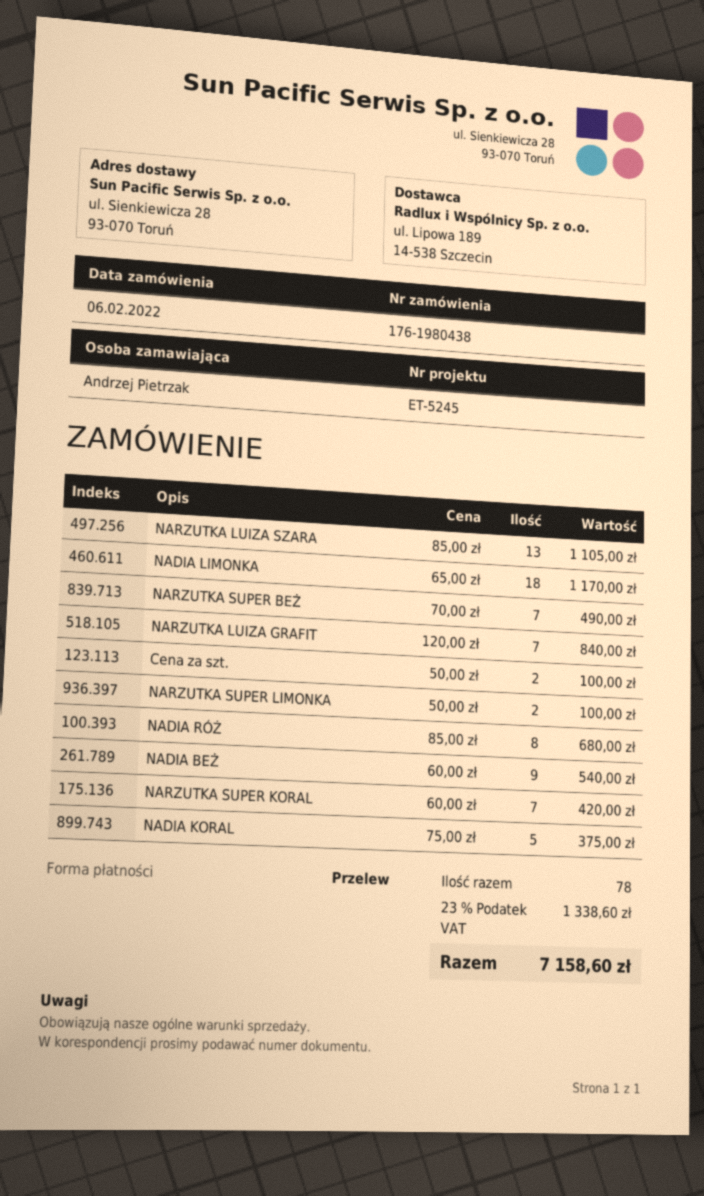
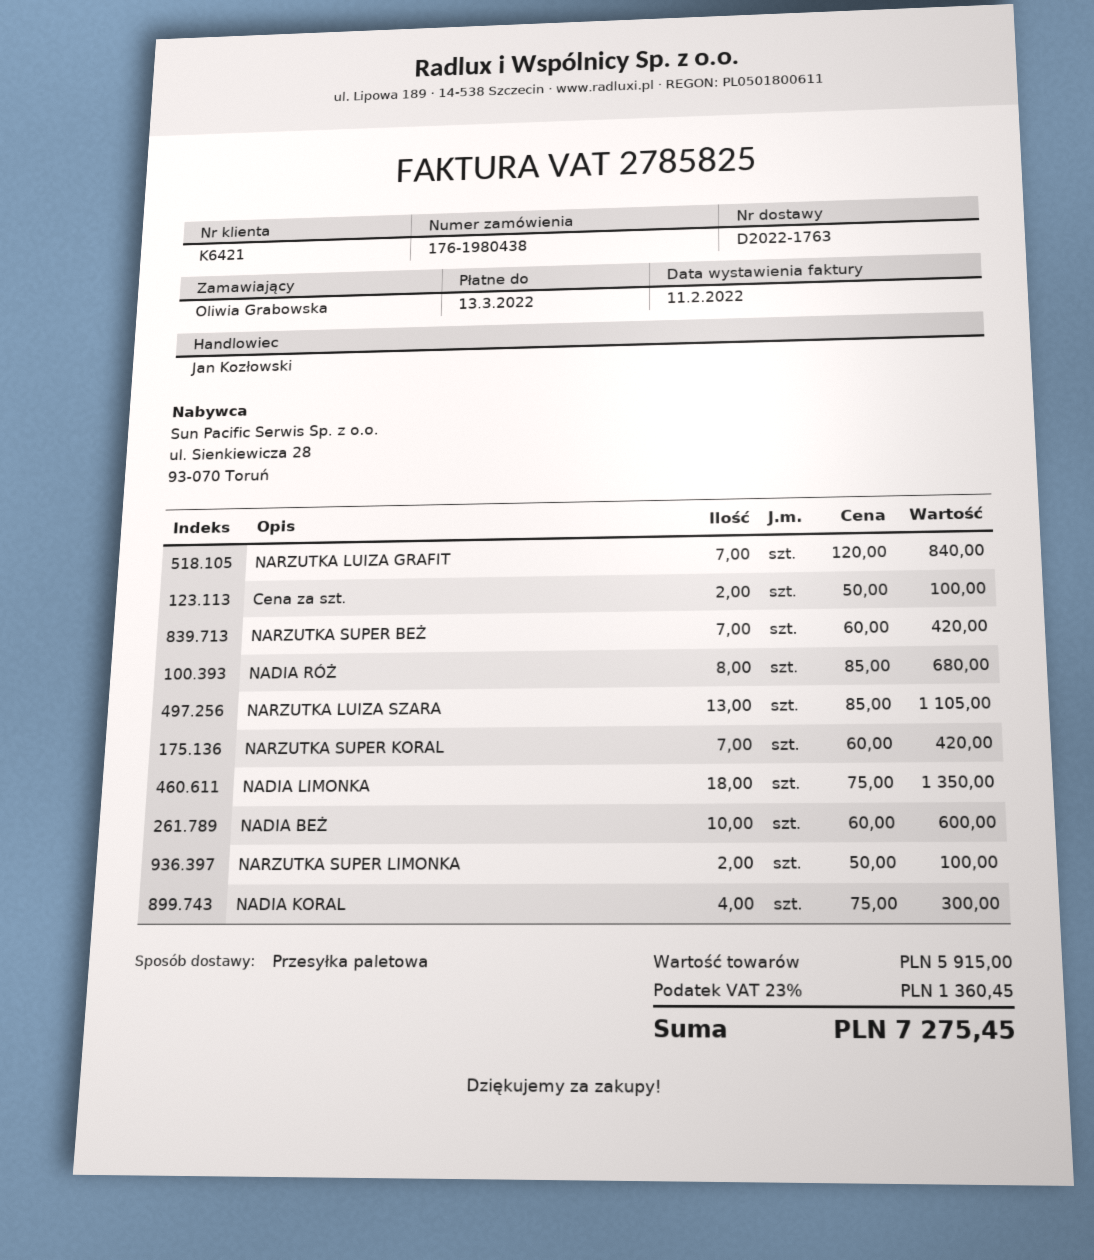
ordered by: Andrzej Pietrzak -> Oliwia Grabowska
NADIA LIMONKA: 18 x 65.00 = 1170.00 -> 18 x 75.00 = 1350.00
NARZUTKA SUPER BEŻ: 7 x 70.00 = 490.00 -> 7 x 60.00 = 420.00
NADIA BEŻ: 9 x 60.00 = 540.00 -> 10 x 60.00 = 600.00
NADIA KORAL: 5 x 75.00 = 375.00 -> 4 x 75.00 = 300.00
tax: 23% = 1338.60 -> 23% = 1360.45
total: 7158.60 -> 7275.45

